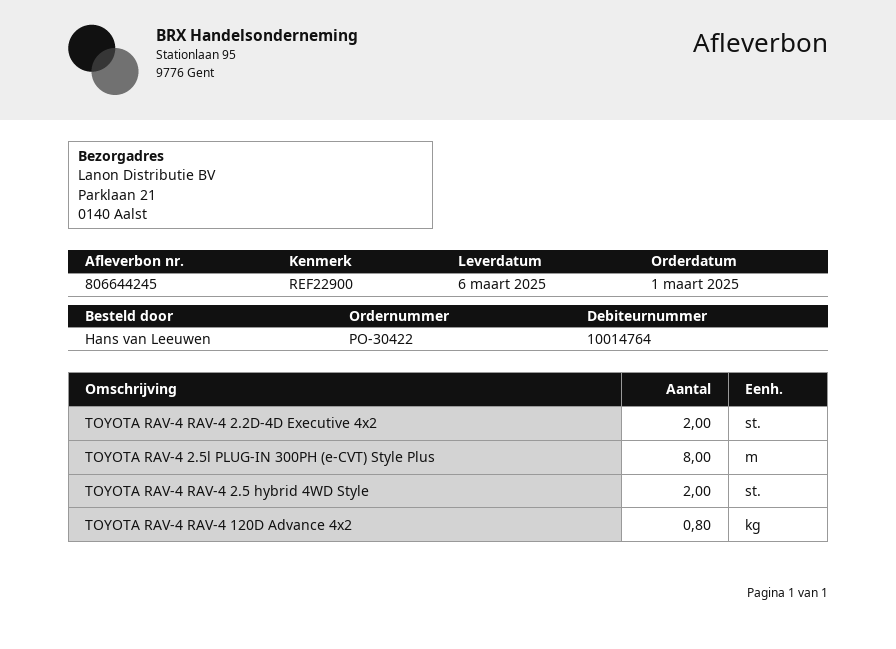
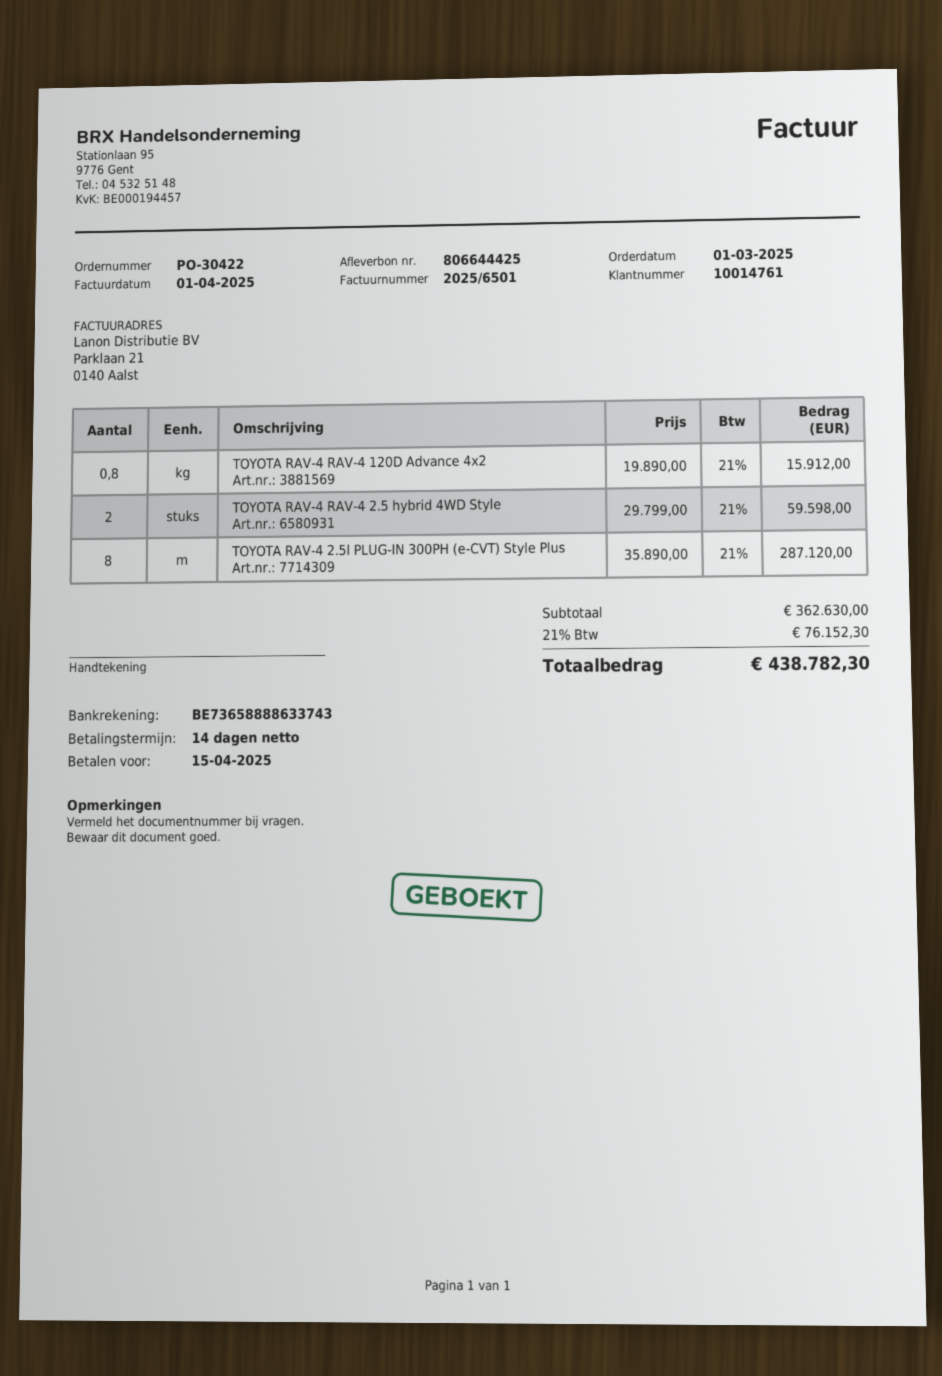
delivery note number: 806644245 -> 806644425
customer number: 10014764 -> 10014761
TOYOTA RAV-4 RAV-4 2.2D-4D Executive 4x2: 2 -> none

